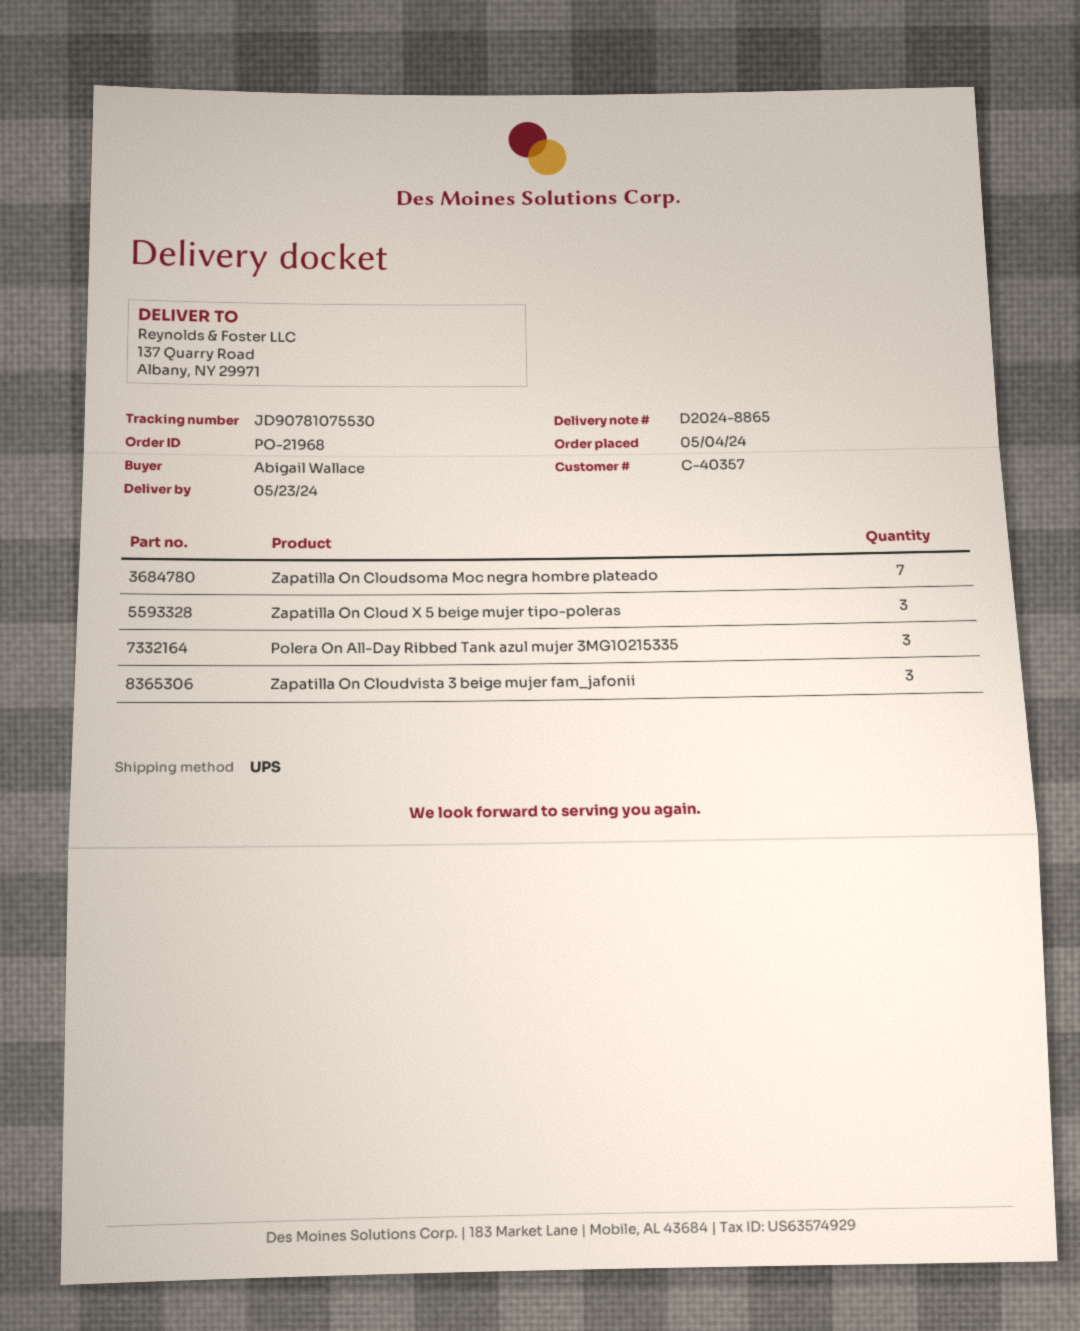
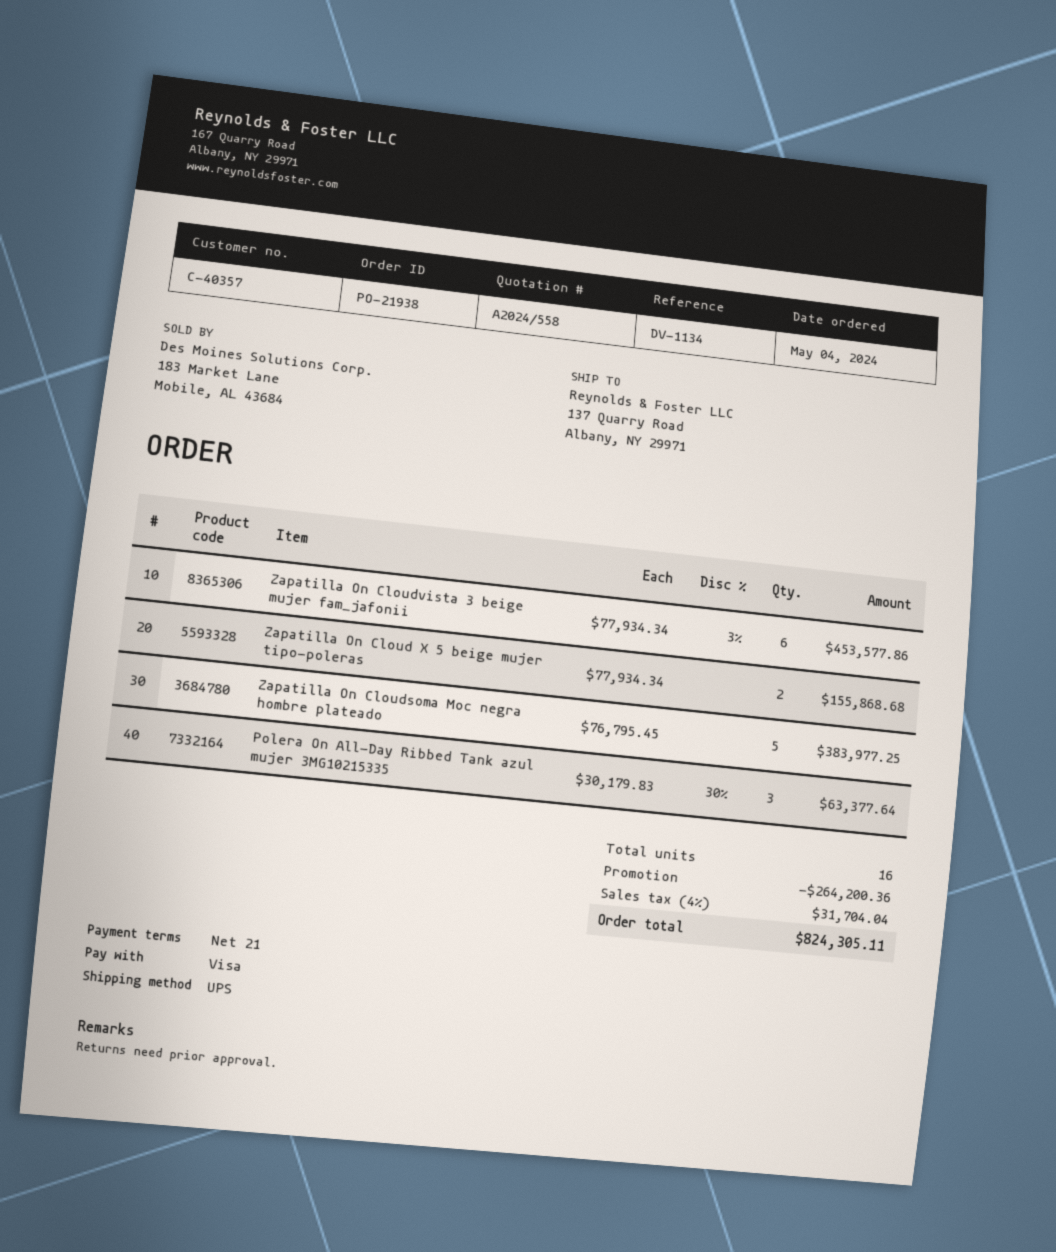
order number: PO-21968 -> PO-21938
Zapatilla On Cloudsoma Moc negra hombre plateado: 7 -> 5
Zapatilla On Cloud X 5 beige mujer tipo-poleras: 3 -> 2
Zapatilla On Cloudvista 3 beige mujer fam_jafonii: 3 -> 6

